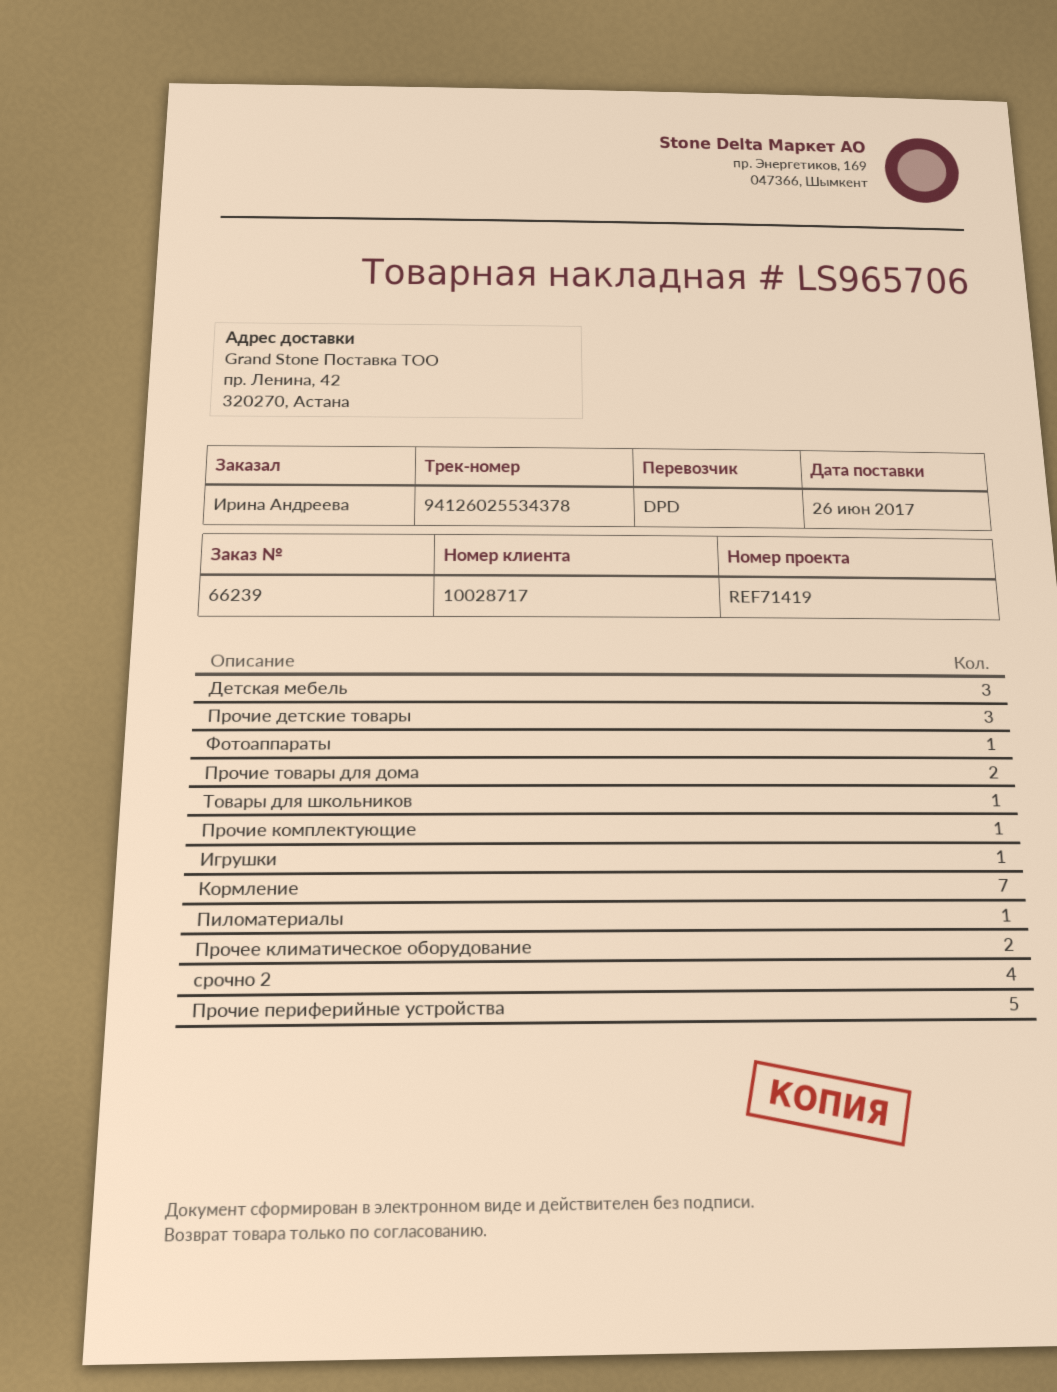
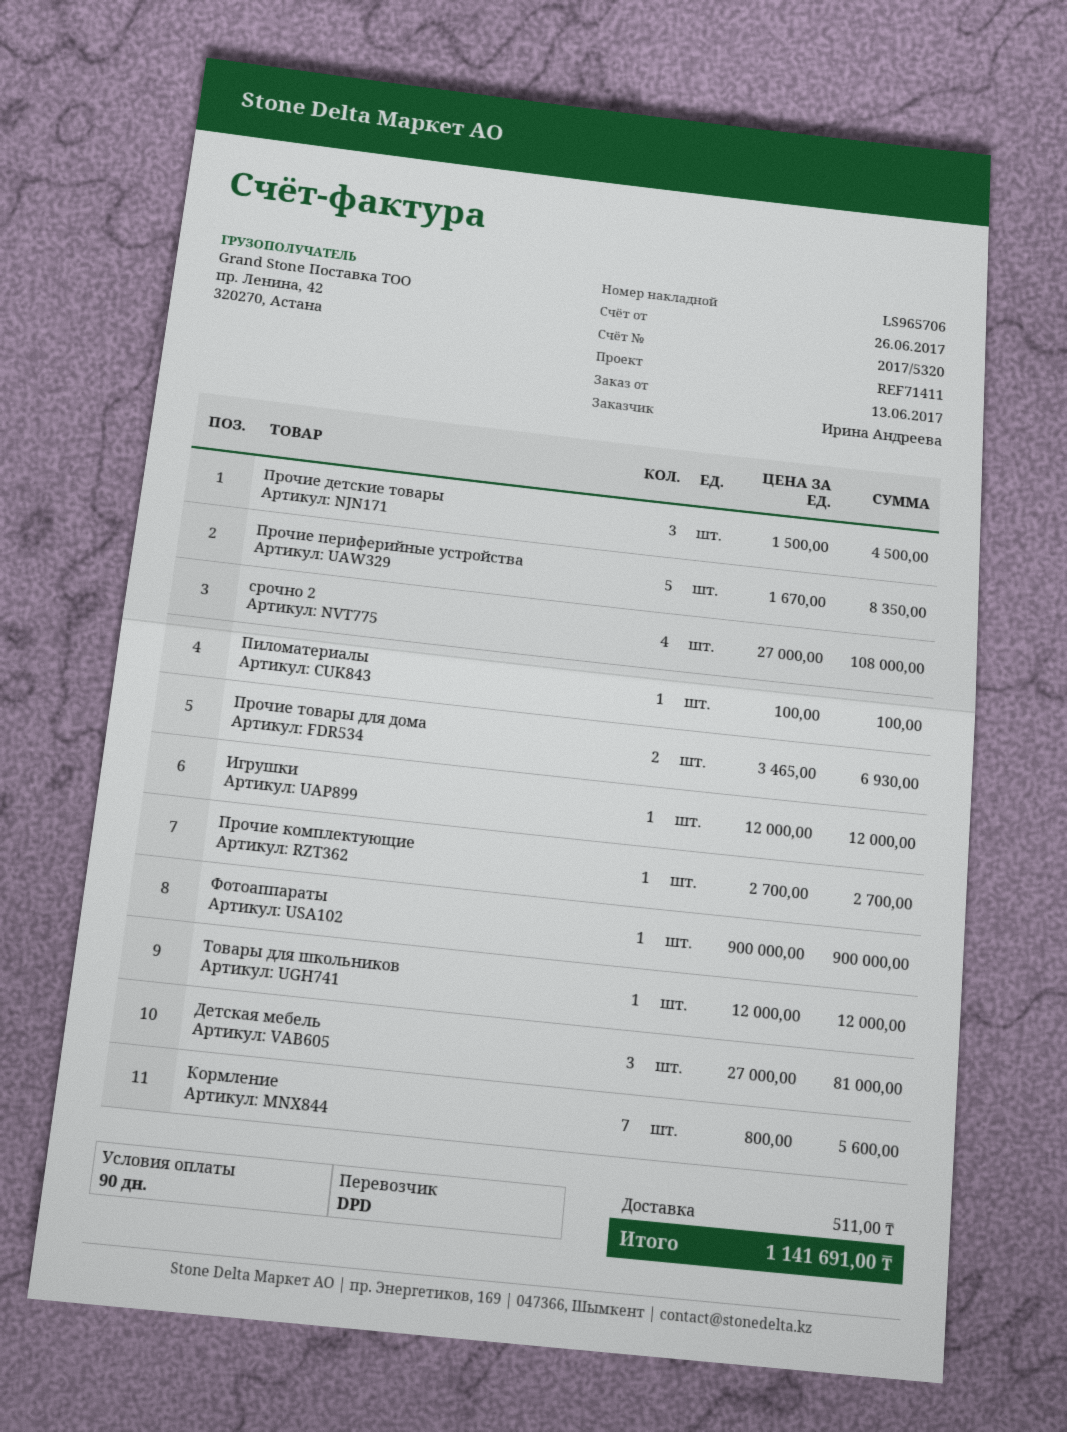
reference: REF71419 -> REF71411
Прочее климатическое оборудование: 2 -> none

